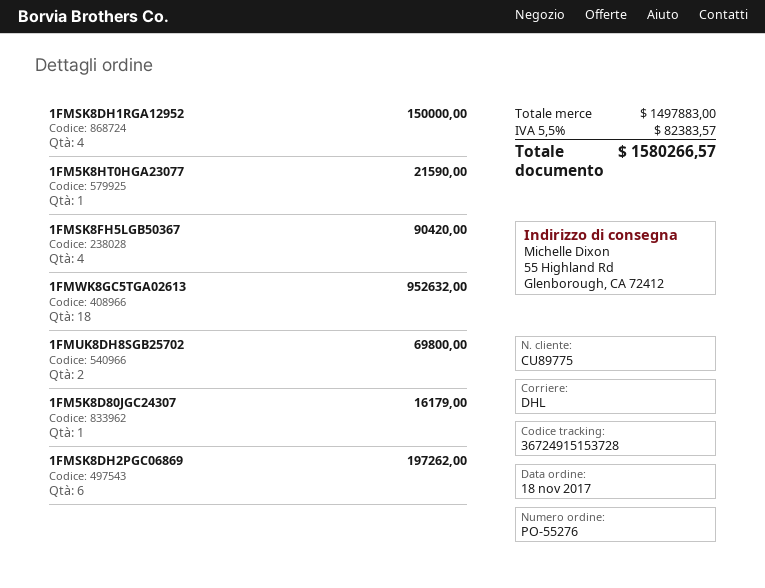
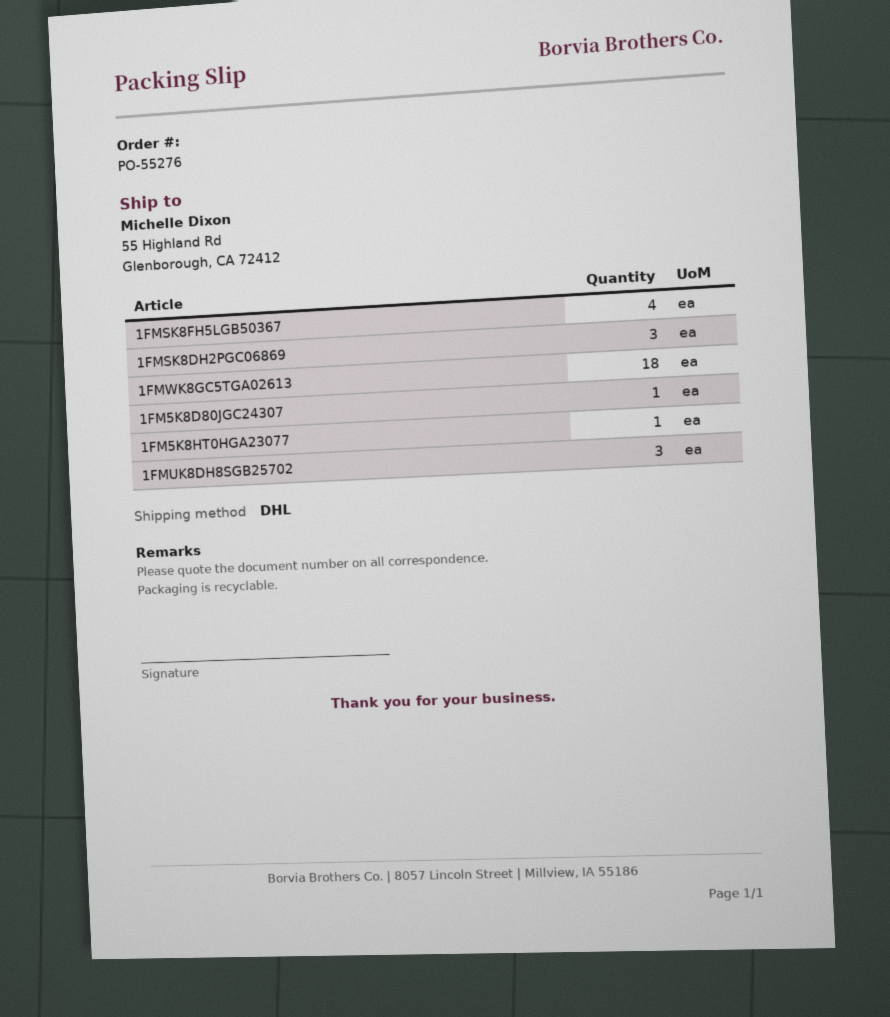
1FMSK8DH1RGA12952: 4 -> none
1FMUK8DH8SGB25702: 2 -> 3
1FMSK8DH2PGC06869: 6 -> 3

